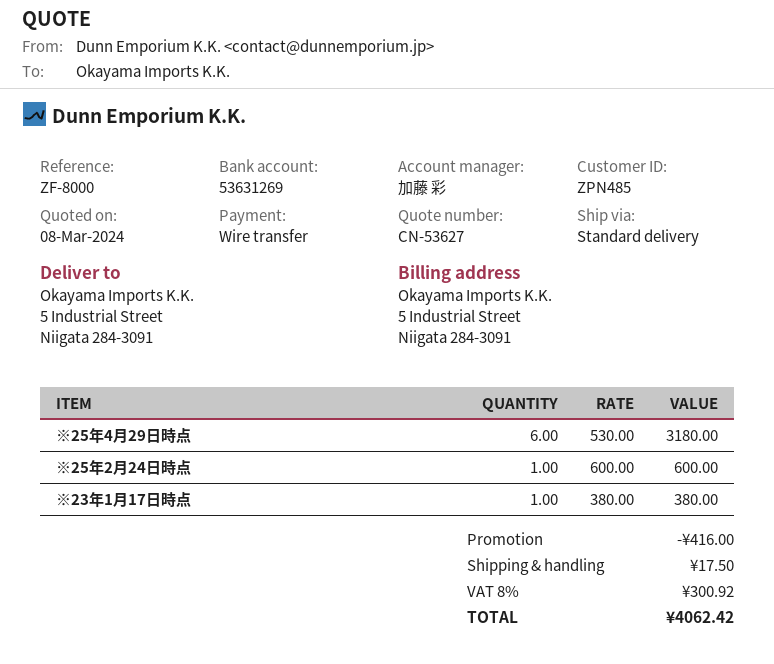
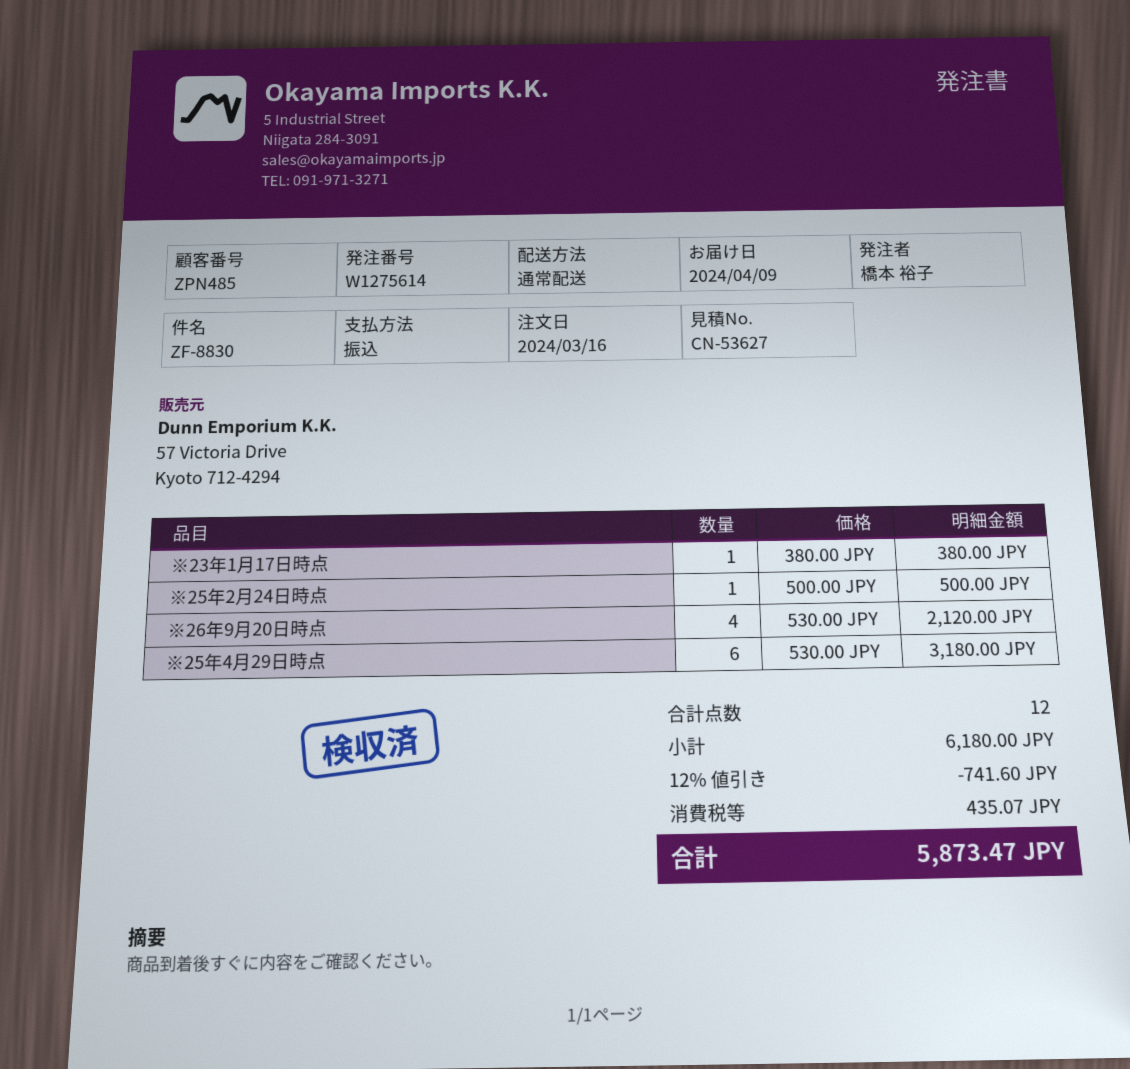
reference: ZF-8000 -> ZF-8830
※25年2月24日時点: 1 x 600.00 = 600.00 -> 1 x 500.00 = 500.00
※26年9月20日時点: none -> 4 x 530.00 = 2120.00
discount: 416.00 -> 741.60
shipping: 17.50 -> none
tax: 300.92 -> 435.07
total: 4062.42 -> 5873.47

